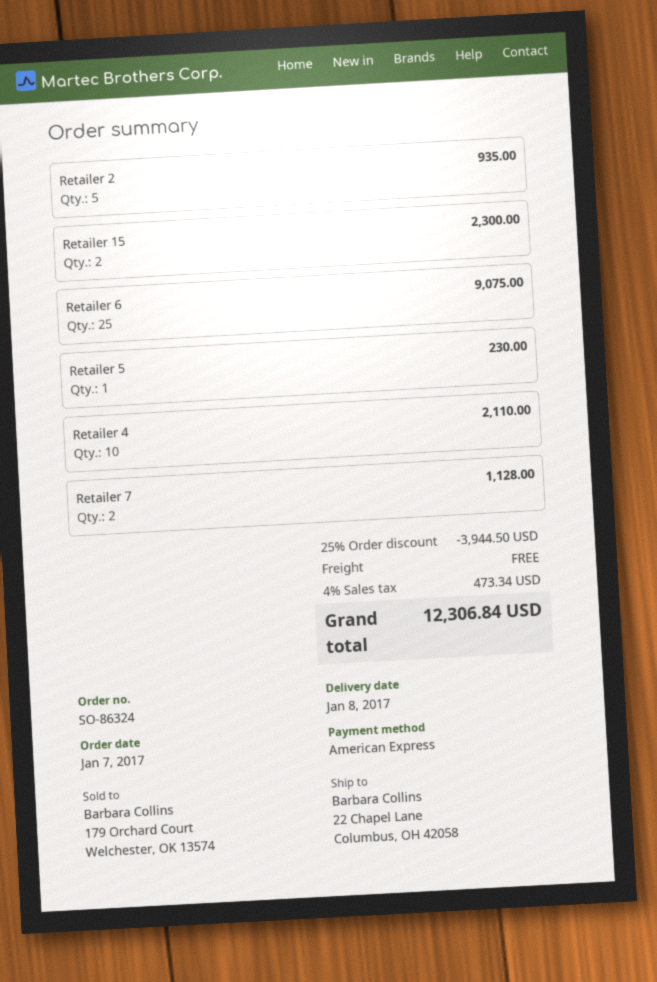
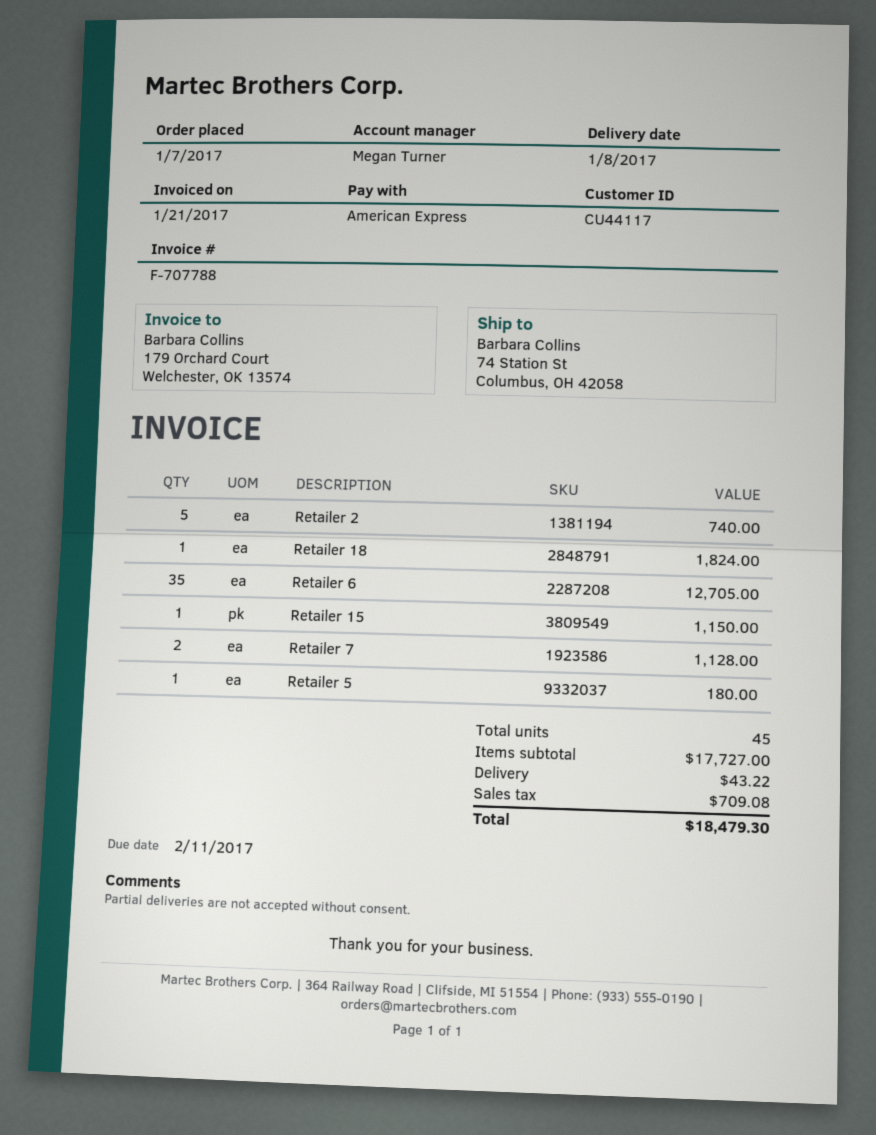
ship to: 22 Chapel Lane, Columbus, OH 42058 -> 74 Station St, Columbus, OH 42058
Retailer 2: 5 for 935.00 -> 5 for 740.00
Retailer 15: 2 for 2300.00 -> 1 for 1150.00
Retailer 6: 25 for 9075.00 -> 35 for 12705.00
Retailer 5: 1 for 230.00 -> 1 for 180.00
Retailer 4: 10 for 2110.00 -> none
Retailer 18: none -> 1 for 1824.00
discount: 25% = 3944.50 -> none
shipping: 0.00 -> 43.22
tax: 473.34 -> 709.08
total: 12306.84 -> 18479.30

